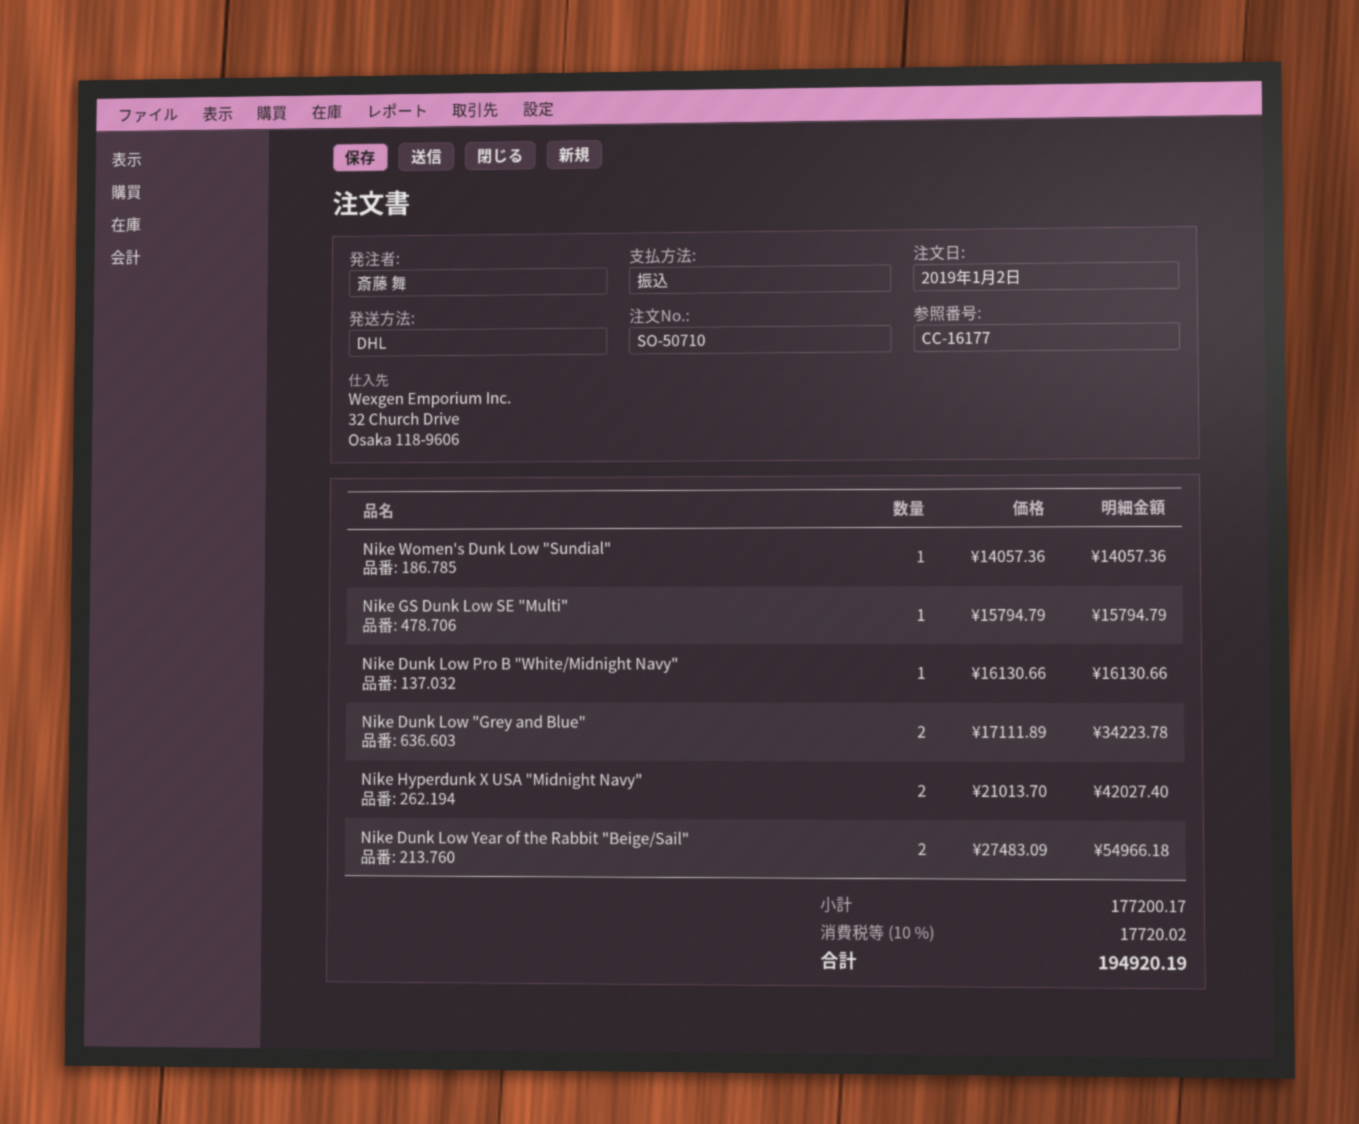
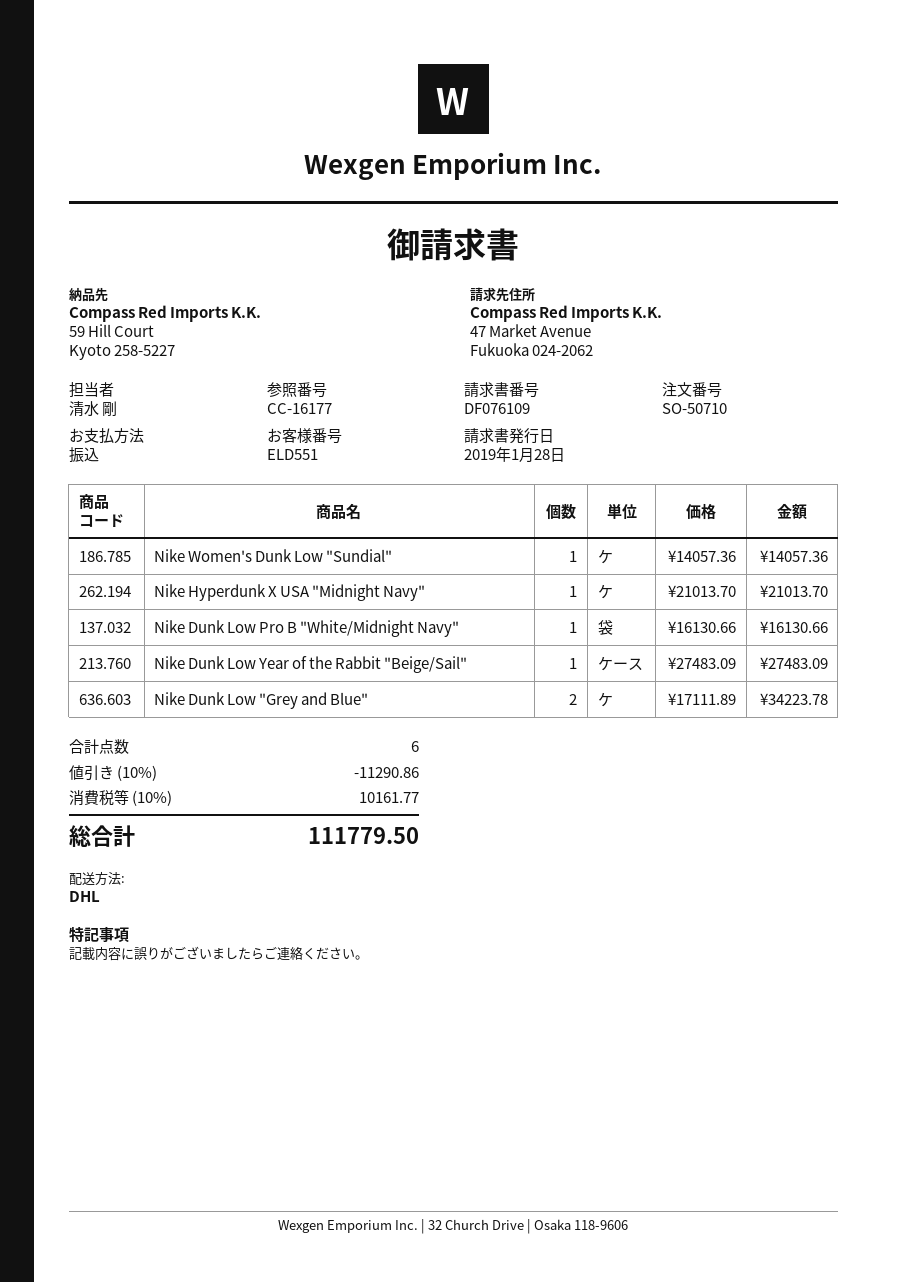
Nike GS Dunk Low SE "Multi": 1 x 15794.79 = 15794.79 -> none
Nike Hyperdunk X USA "Midnight Navy": 2 x 21013.70 = 42027.40 -> 1 x 21013.70 = 21013.70
Nike Dunk Low Year of the Rabbit "Beige/Sail": 2 x 27483.09 = 54966.18 -> 1 x 27483.09 = 27483.09
discount: none -> 10% = 11290.86
tax: 10% = 17720.02 -> 10% = 10161.77
total: 194920.19 -> 111779.50

